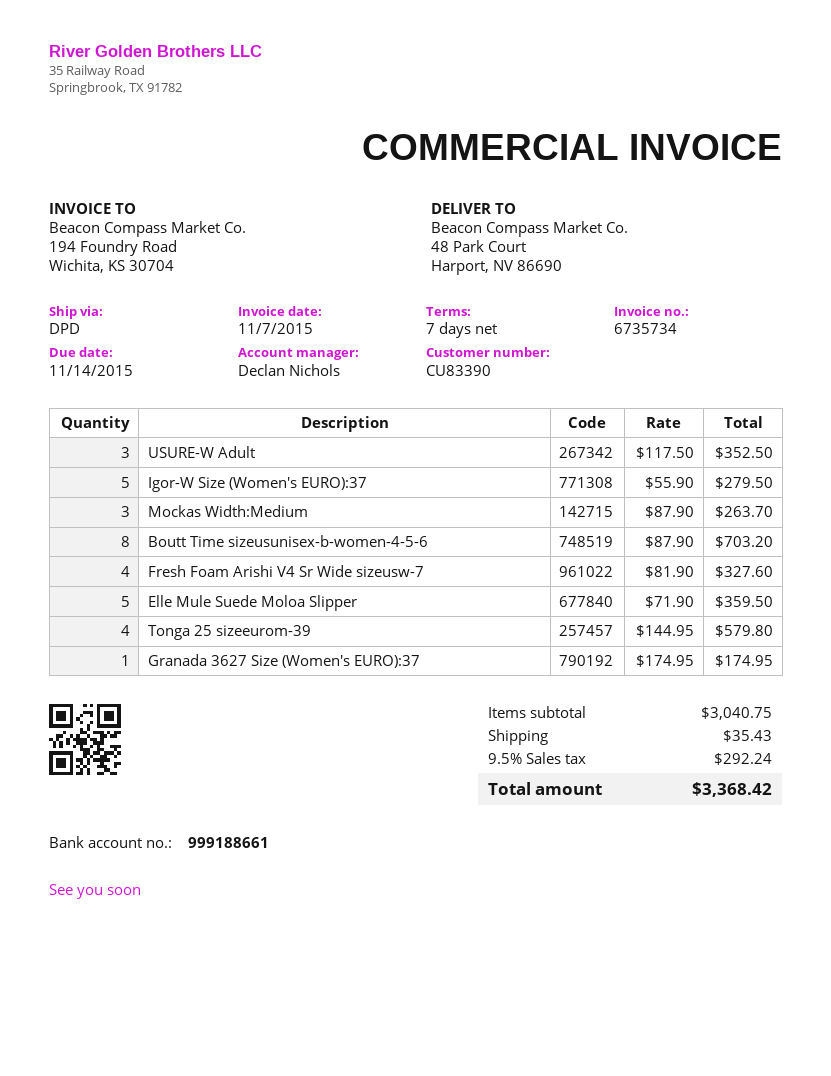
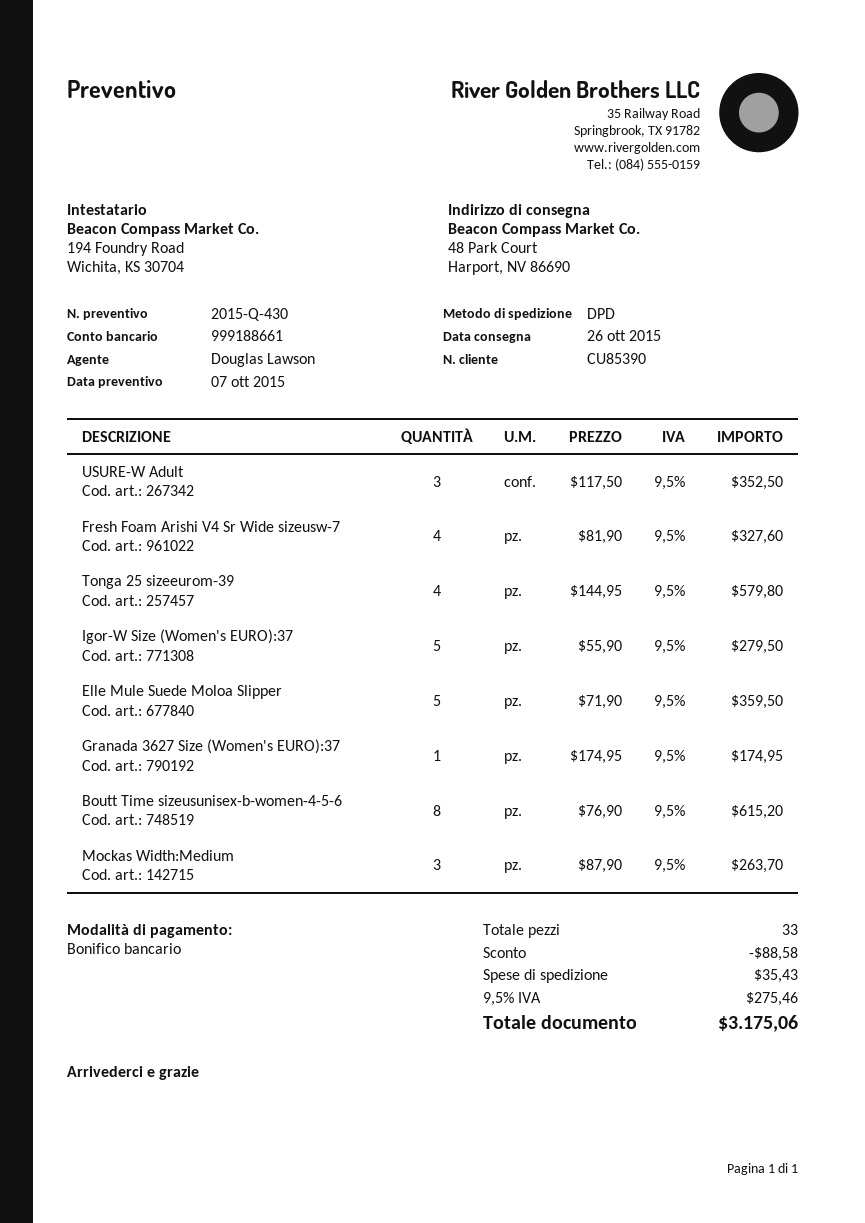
customer number: CU83390 -> CU85390
sales rep: Declan Nichols -> Douglas Lawson
Boutt Time sizeusunisex-b-women-4-5-6: 8 x 87.90 = 703.20 -> 8 x 76.90 = 615.20
discount: none -> 88.58
tax: 9.5% = 292.24 -> 9.5% = 275.46
total: 3368.42 -> 3175.06

